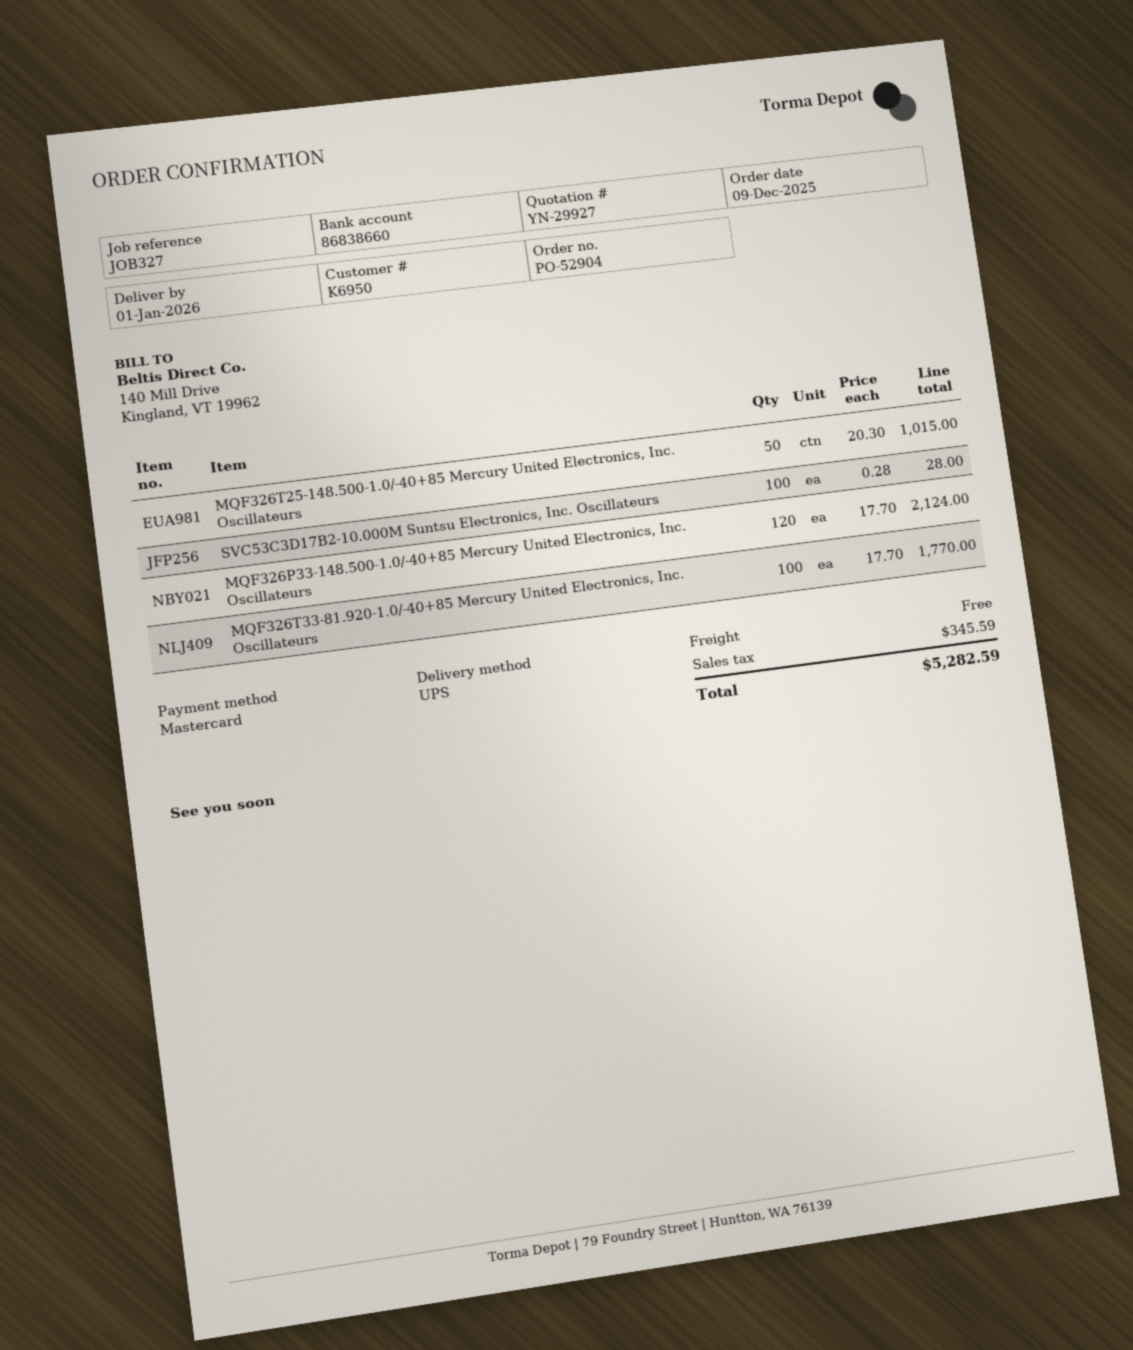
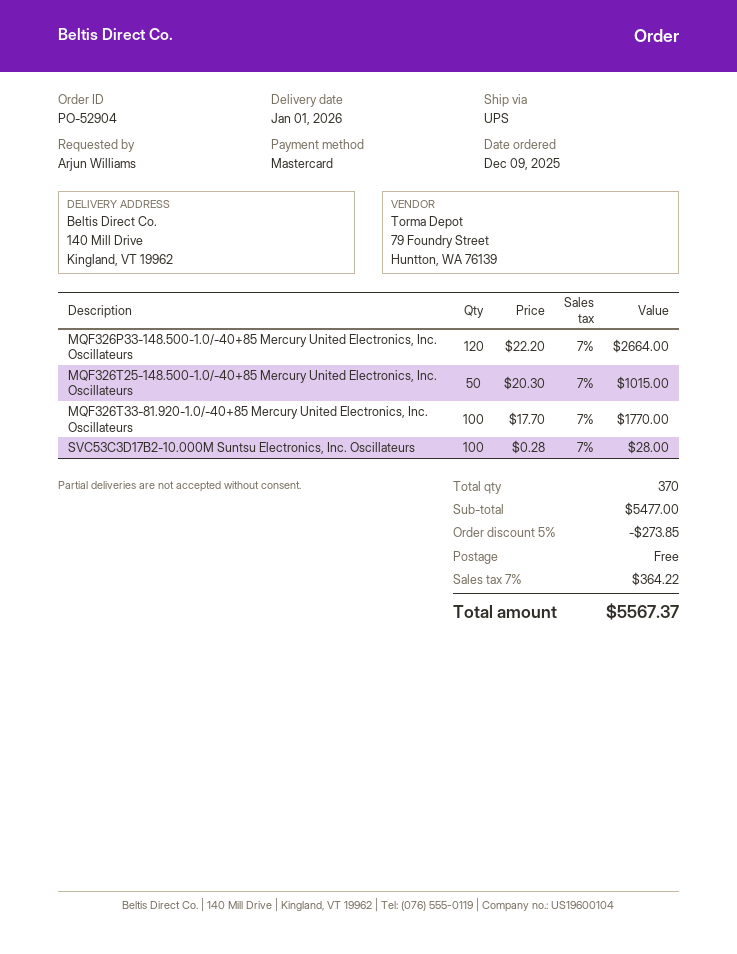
MQF326P33-148.500-1.0/-40+85 Mercury United Electronics, Inc. Oscillateurs: 120 x 17.70 = 2124.00 -> 120 x 22.20 = 2664.00
discount: none -> 5% = 273.85
tax: 345.59 -> 364.22
total: 5282.59 -> 5567.37

